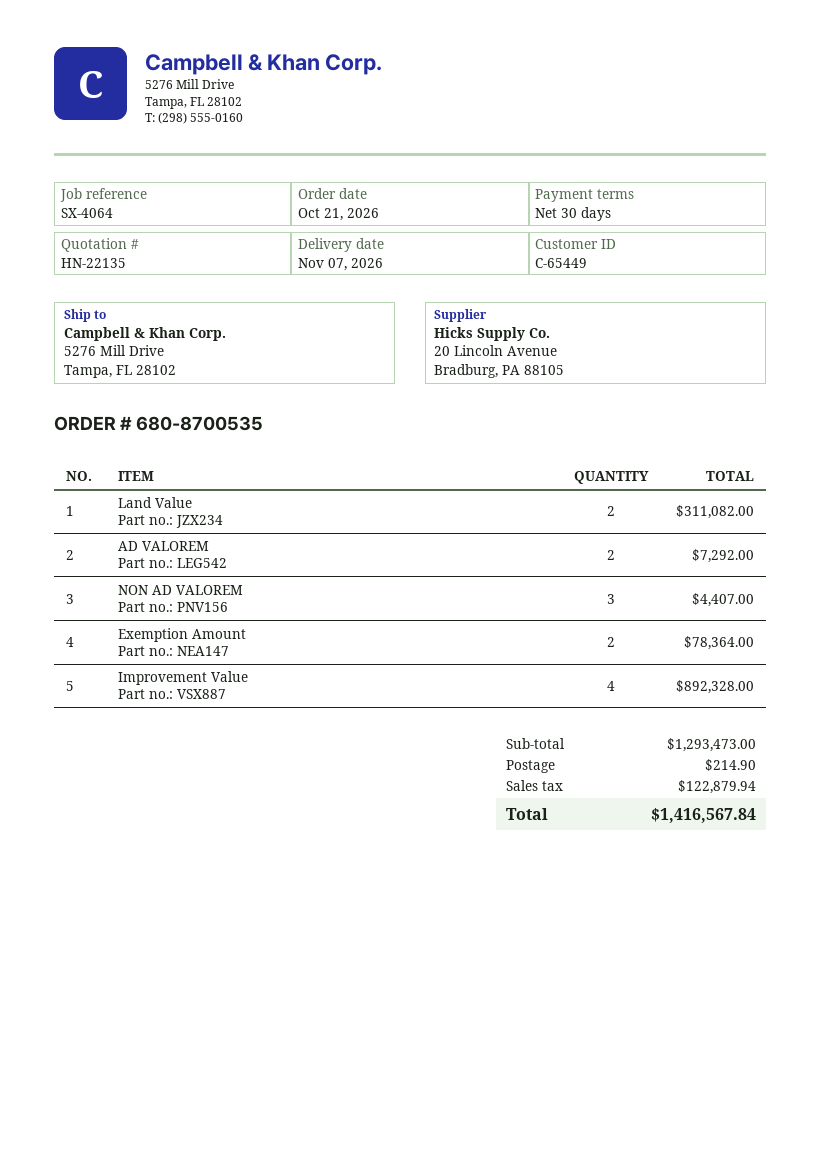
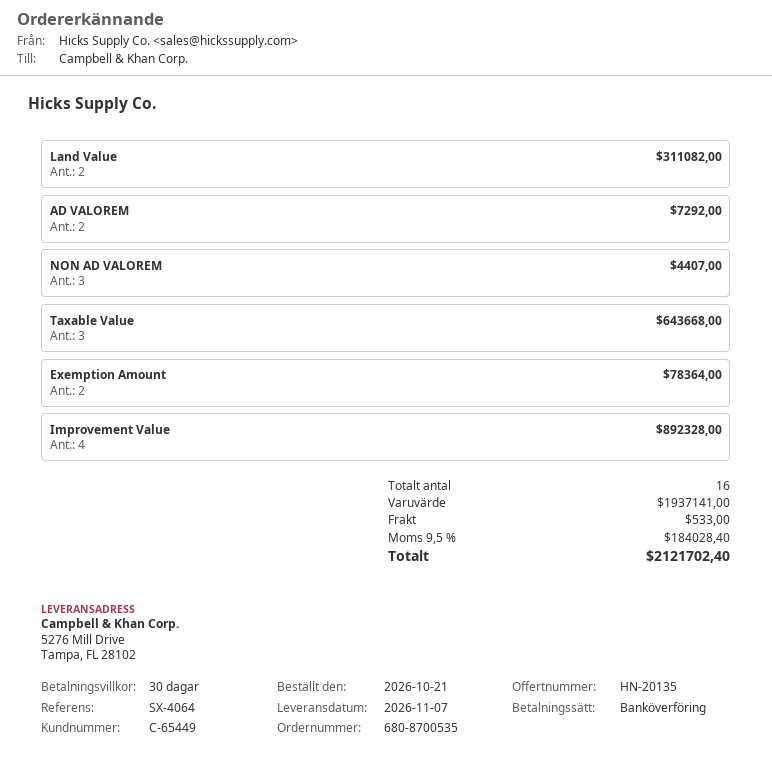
quote number: HN-22135 -> HN-20135
Taxable Value: none -> 3 for 643668.00
subtotal: 1293473.00 -> 1937141.00
shipping: 214.90 -> 533.00
tax: 122879.94 -> 184028.40
total: 1416567.84 -> 2121702.40

